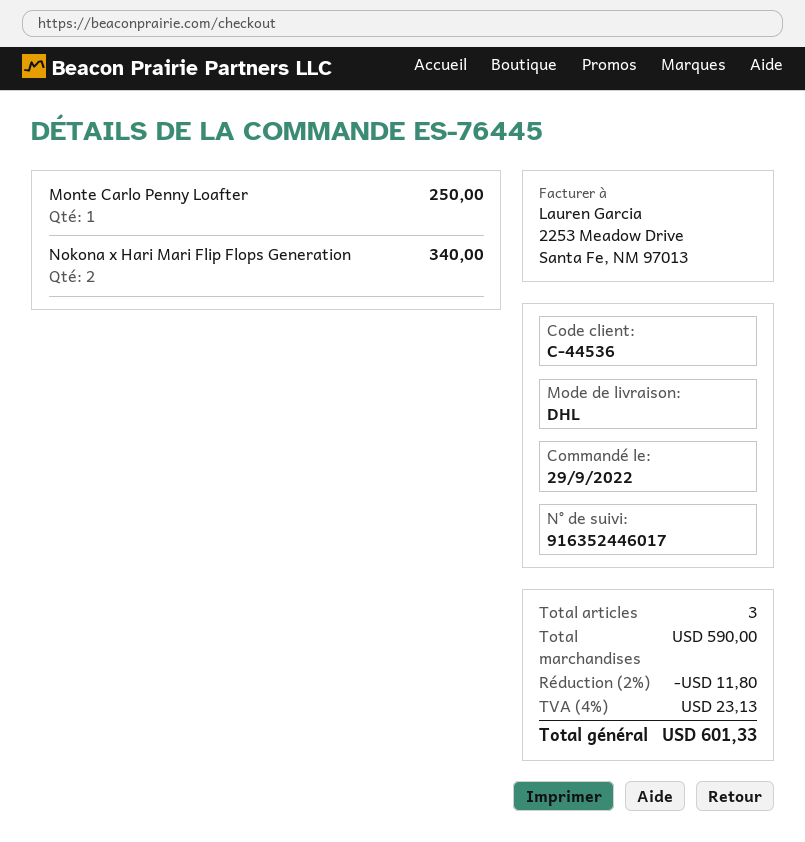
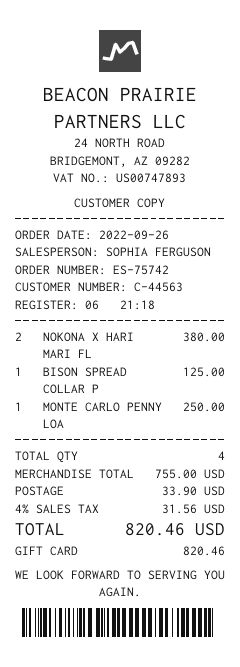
order number: ES-76445 -> ES-75742
order date: 2022-09-29 -> 2022-09-26
customer number: C-44536 -> C-44563
Nokona x Hari Mari Flip Flops Generation: 2 for 340.00 -> 2 for 380.00
BISON SPREAD COLLAR P: none -> 1 for 125.00
total quantity: 3 -> 4
subtotal: 590.00 -> 755.00
discount: 2% = 11.80 -> none
shipping: none -> 33.90
tax: 4% = 23.13 -> 4% = 31.56
total: 601.33 -> 820.46

